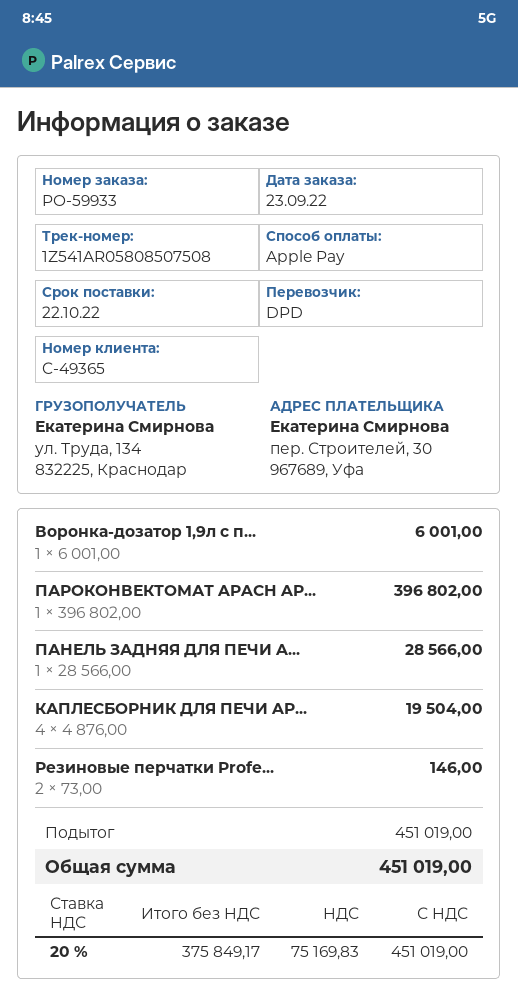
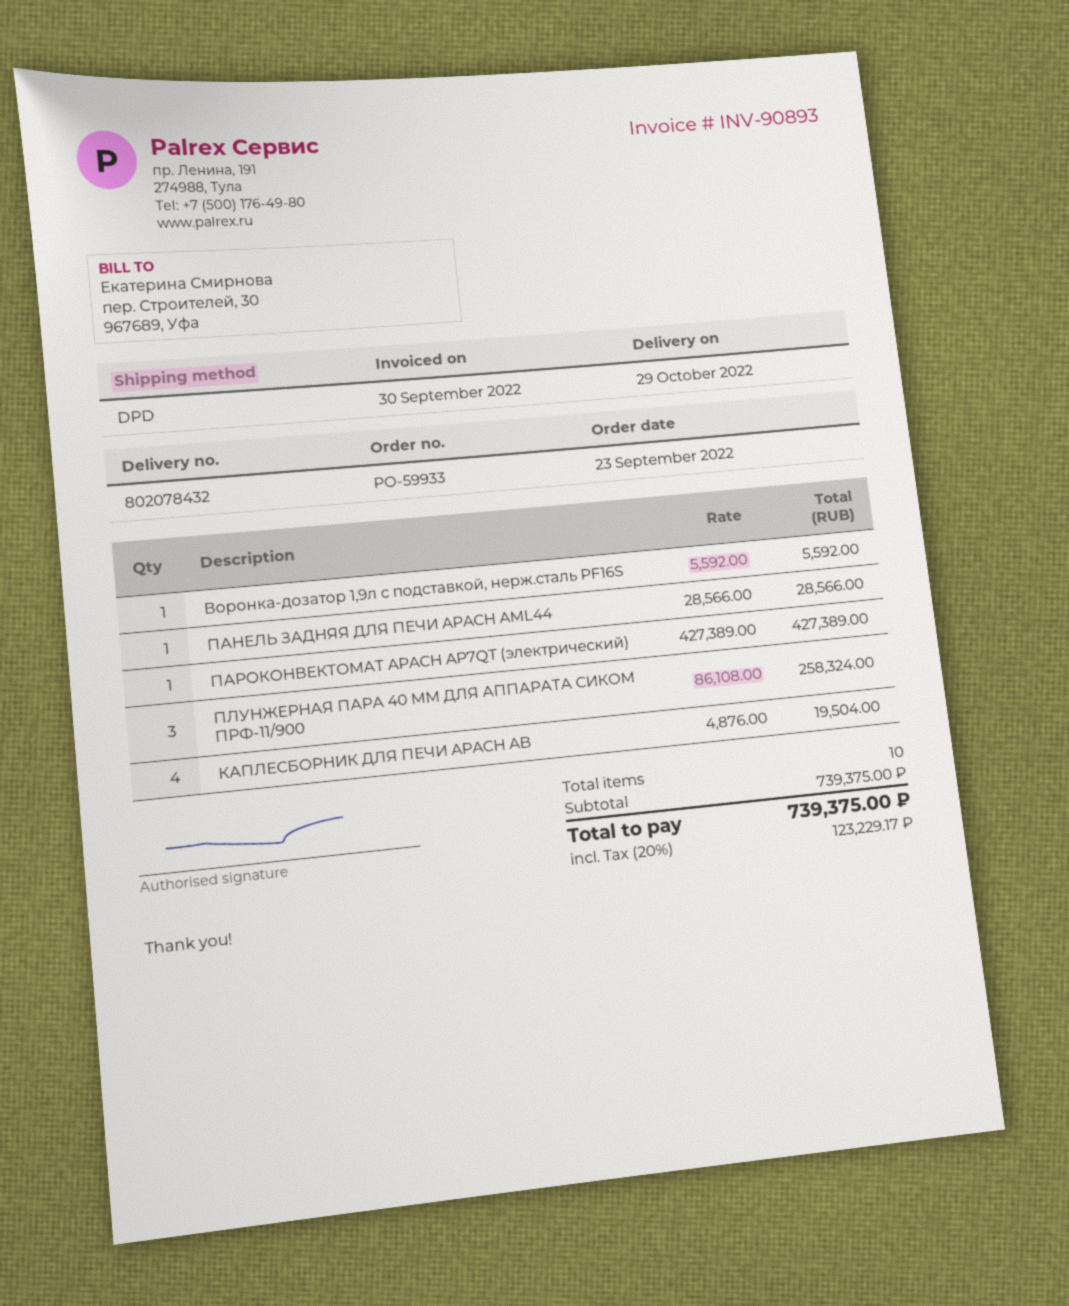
delivery date: 2022-10-22 -> 2022-10-29
Воронка-дозатор 1,9л с п...: 1 x 6001.00 = 6001.00 -> 1 x 5592.00 = 5592.00
ПАРОКОНВЕКТОМАТ APACH AP...: 1 x 396802.00 = 396802.00 -> 1 x 427389.00 = 427389.00
Резиновые перчатки Profe...: 2 x 73.00 = 146.00 -> none
ПЛУНЖЕРНАЯ ПАРА 40 ММ ДЛЯ АППАРАТА СИКОМ ПРФ-11/900: none -> 3 x 86108.00 = 258324.00
subtotal: 451019.00 -> 739375.00
tax: 20% = 75169.83 -> 20% = 123229.17
total: 451019.00 -> 739375.00

